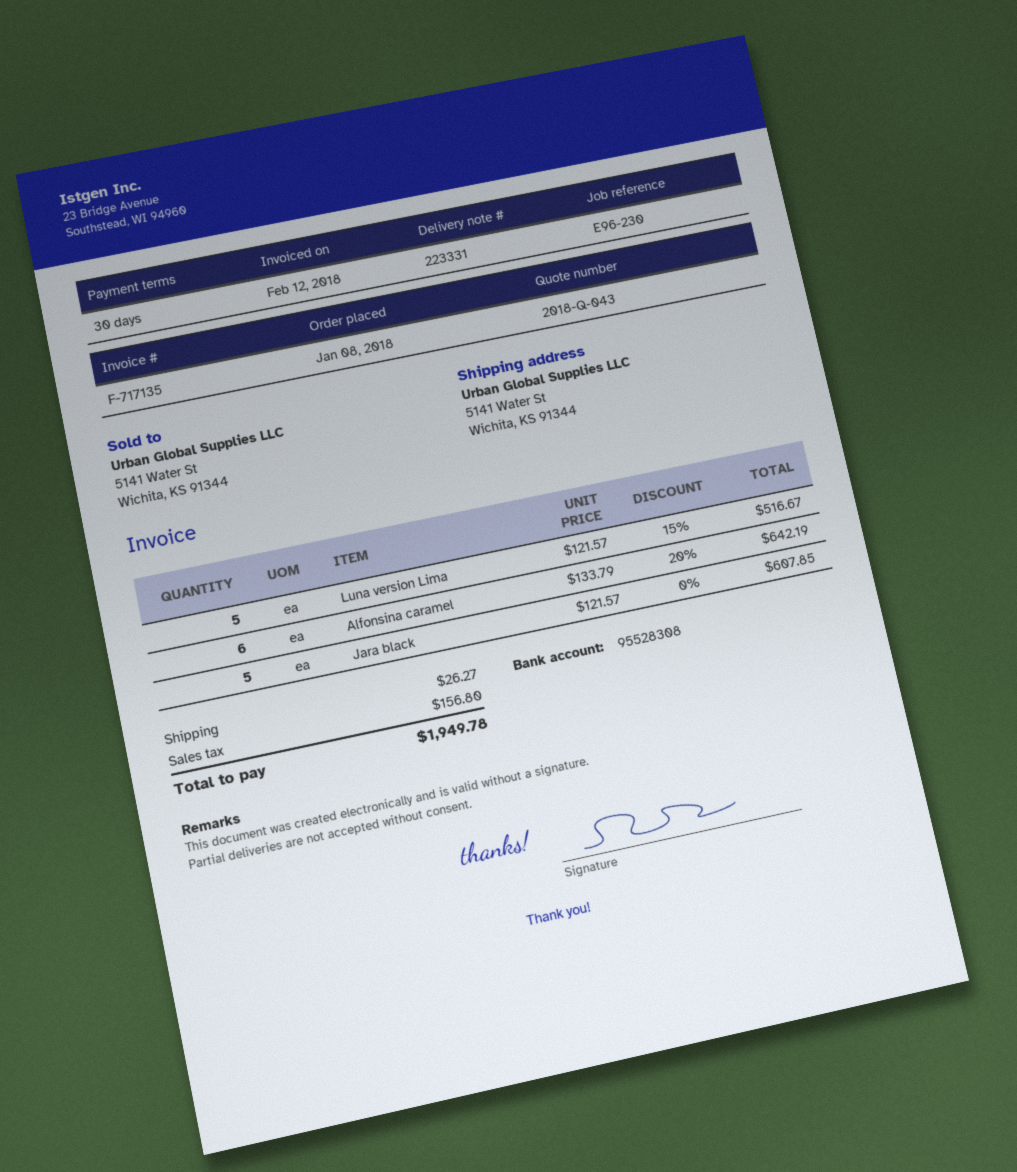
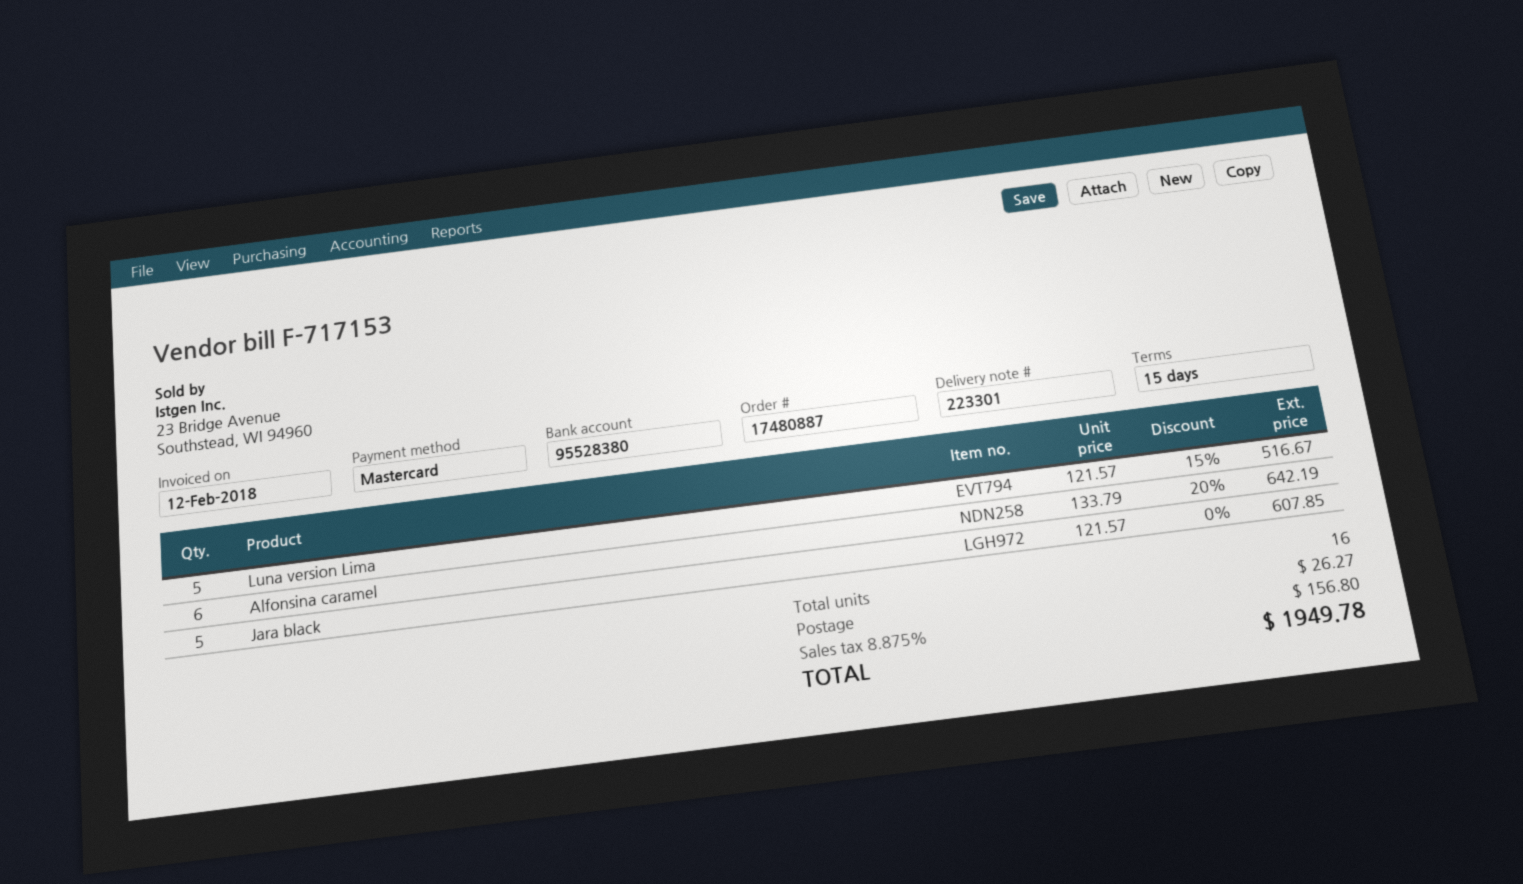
delivery note number: 223331 -> 223301
invoice number: F-717135 -> F-717153
payment terms: 30 days -> 15 days
bank account: 95528308 -> 95528380

